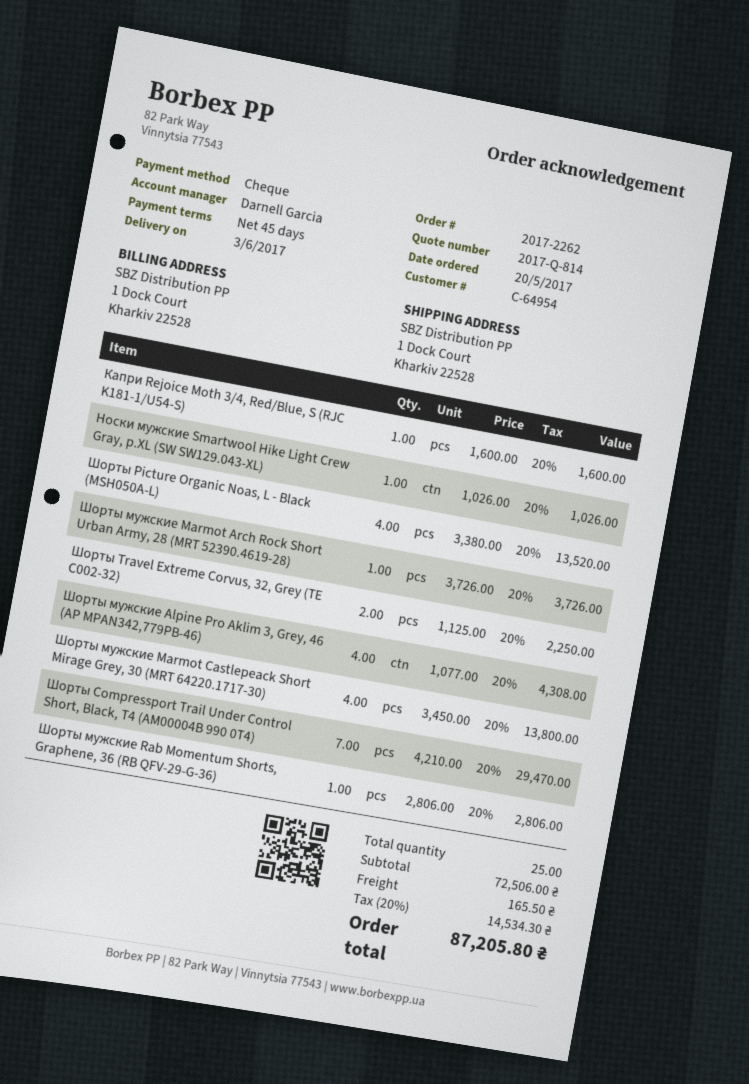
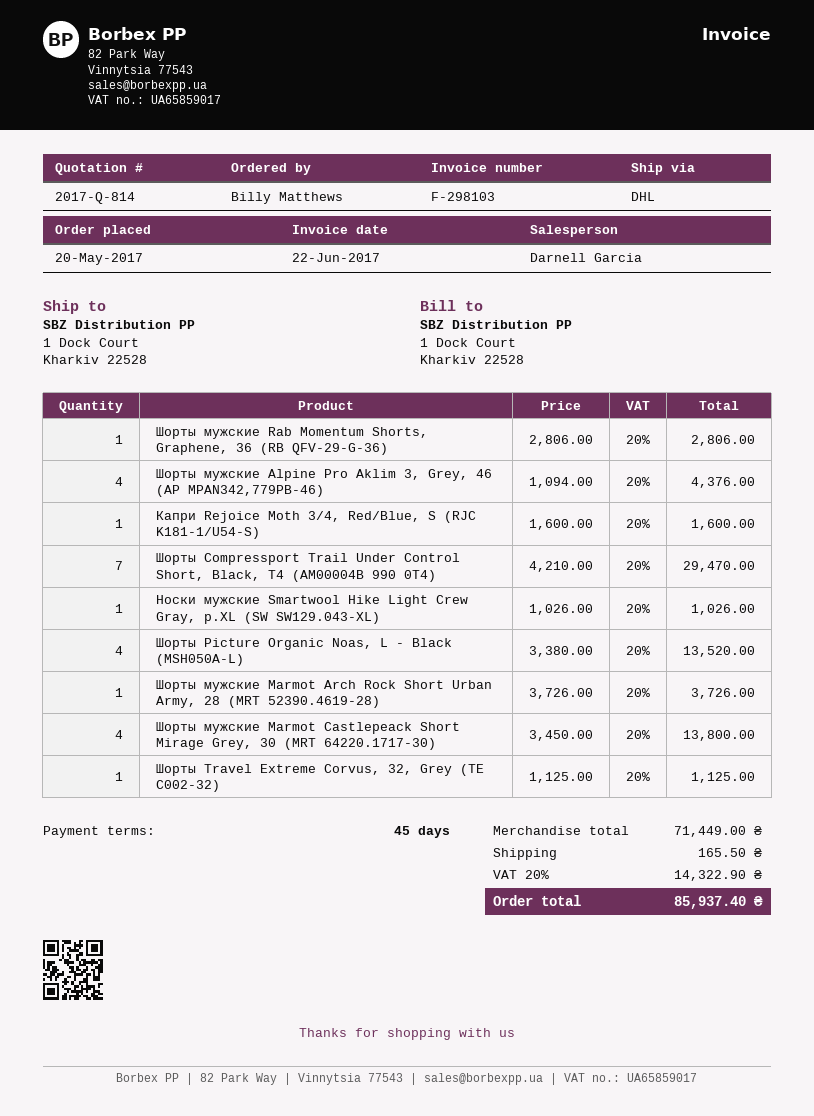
Шорты Travel Extreme Corvus, 32, Grey (TE C002-32): 2 x 1125.00 = 2250.00 -> 1 x 1125.00 = 1125.00
Шорты мужские Alpine Pro Aklim 3, Grey, 46 (AP MPAN342,779PB-46): 4 x 1077.00 = 4308.00 -> 4 x 1094.00 = 4376.00
subtotal: 72506.00 -> 71449.00
tax: 20% = 14534.30 -> 20% = 14322.90
total: 87205.80 -> 85937.40

